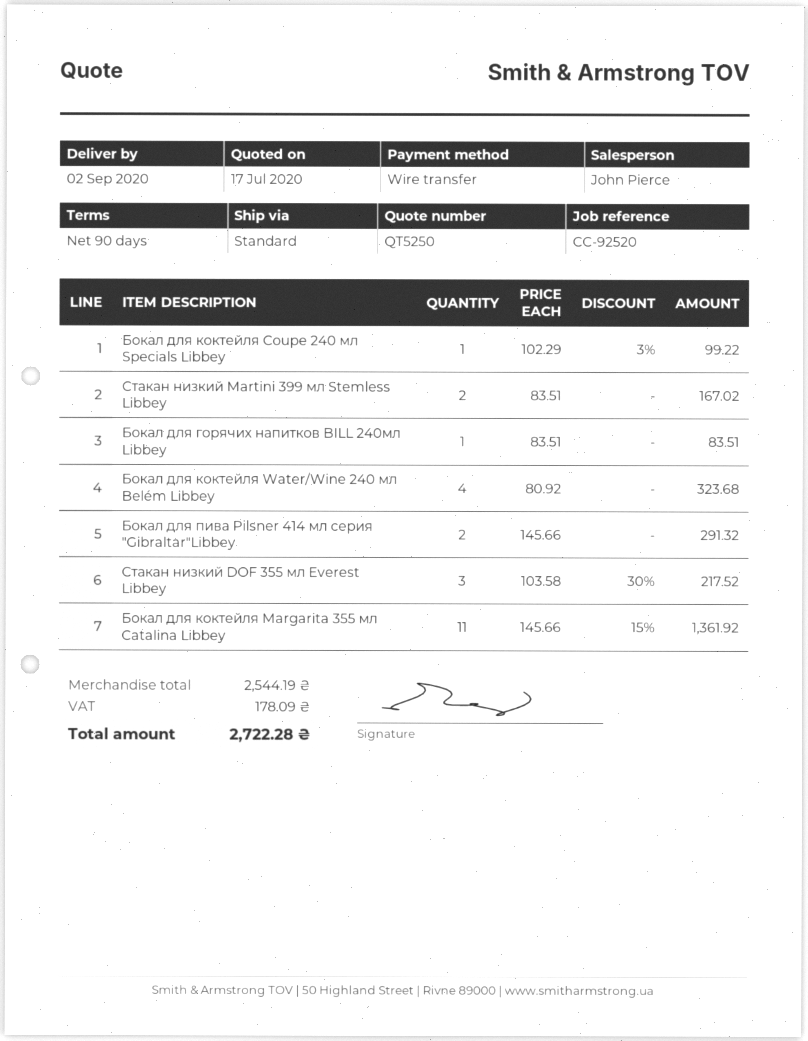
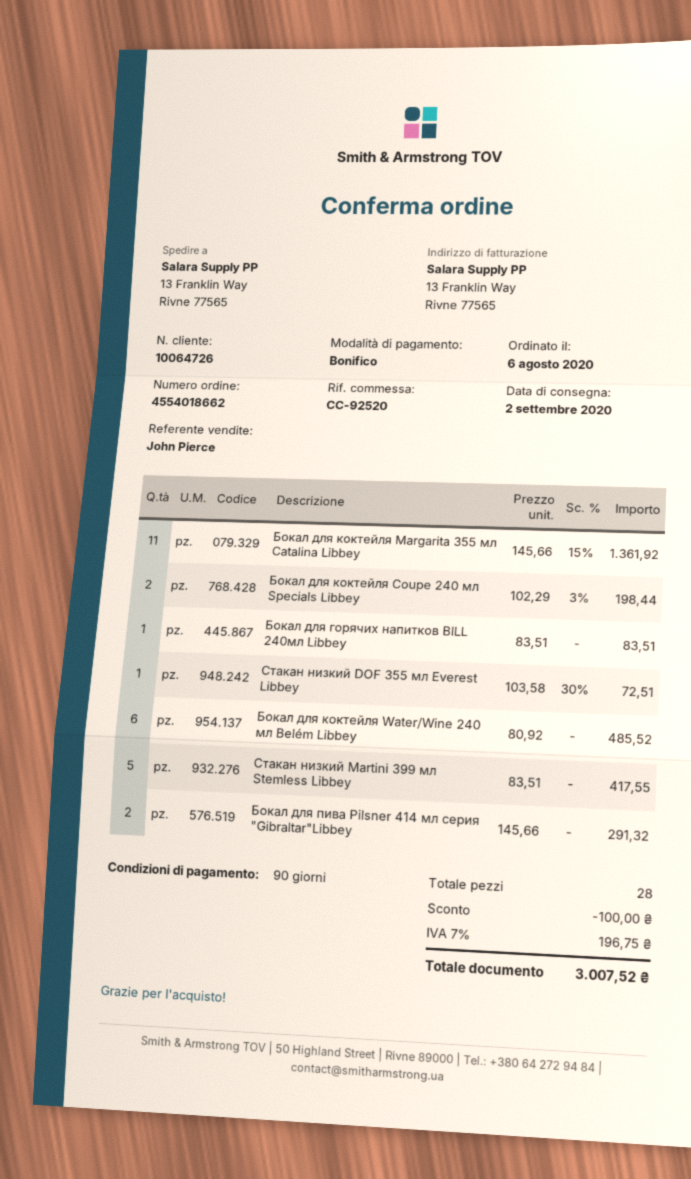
Бокал для коктейля Coupe 240 мл Specials Libbey: 1 x 102.29 - 3% = 99.22 -> 2 x 102.29 - 3% = 198.44
Стакан низкий Martini 399 мл Stemless Libbey: 2 x 83.51 = 167.02 -> 5 x 83.51 = 417.55
Бокал для коктейля Water/Wine 240 мл Belém Libbey: 4 x 80.92 = 323.68 -> 6 x 80.92 = 485.52
Стакан низкий DOF 355 мл Everest Libbey: 3 x 103.58 - 30% = 217.52 -> 1 x 103.58 - 30% = 72.51
discount: none -> 100.00
tax: 178.09 -> 196.75
total: 2722.28 -> 3007.52

